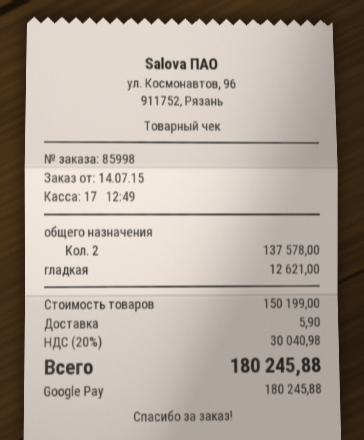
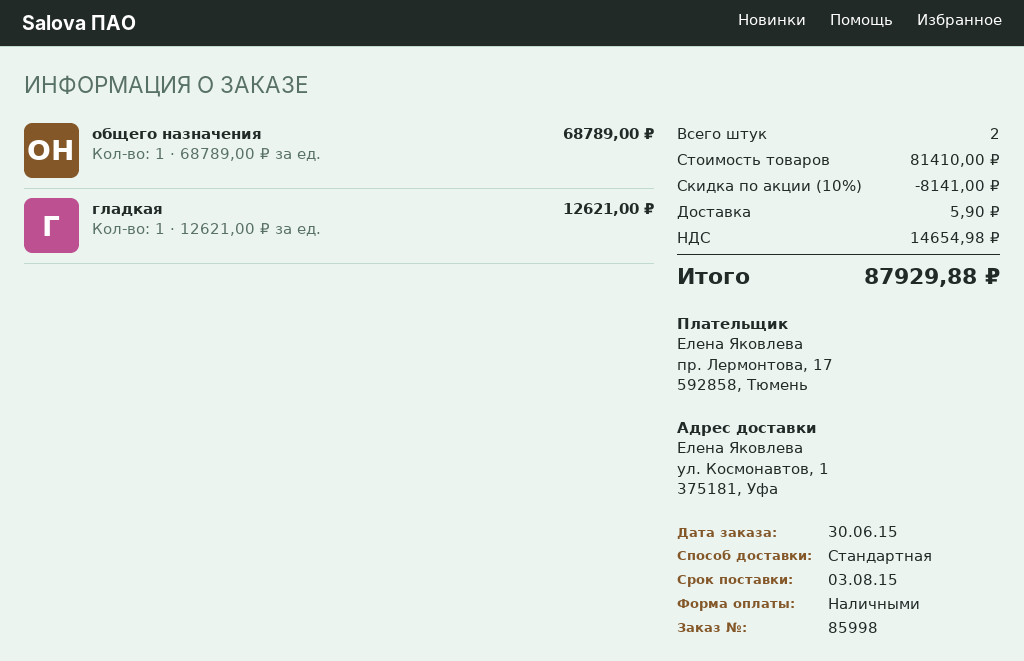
order date: 2015-07-14 -> 2015-06-30
payment method: Google Pay -> cash
общего назначения: 2 for 137578.00 -> 1 for 68789.00
subtotal: 150199.00 -> 81410.00
discount: none -> 10% = 8141.00
tax: 30040.98 -> 14654.98
total: 180245.88 -> 87929.88

